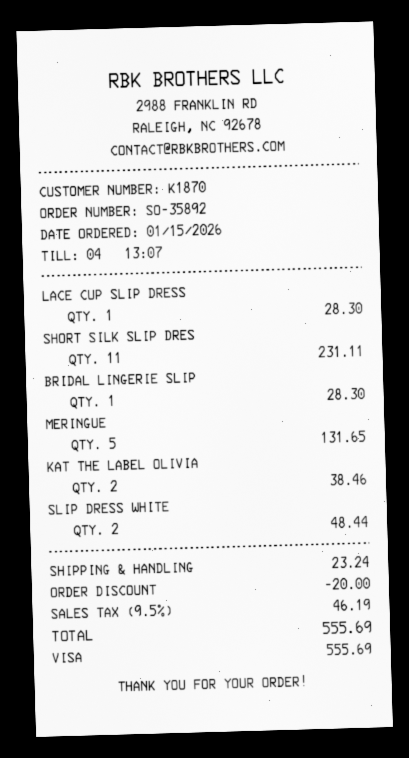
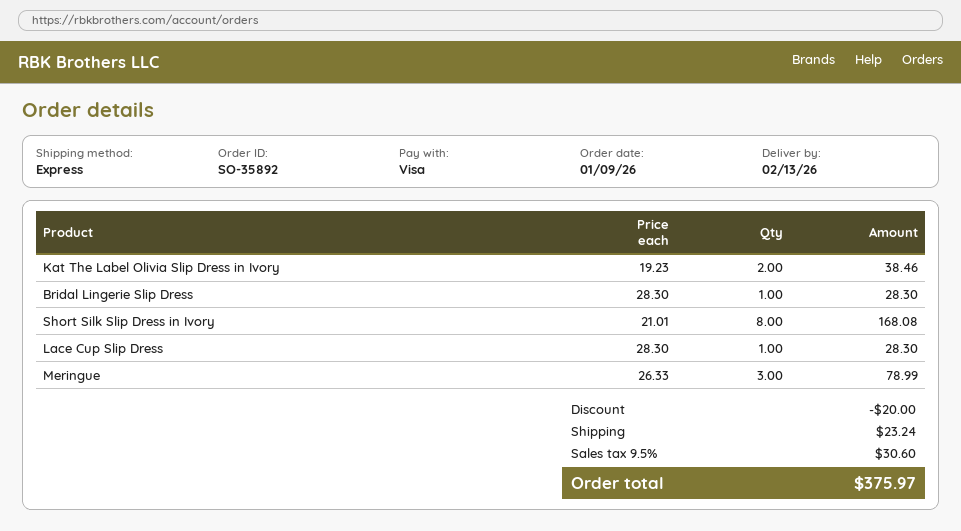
order date: 2026-01-15 -> 2026-01-09
SHORT SILK SLIP DRES: 11 for 231.11 -> 8 for 168.08
MERINGUE: 5 for 131.65 -> 3 for 78.99
SLIP DRESS WHITE: 2 for 48.44 -> none
tax: 9.5% = 46.19 -> 9.5% = 30.60
total: 555.69 -> 375.97

